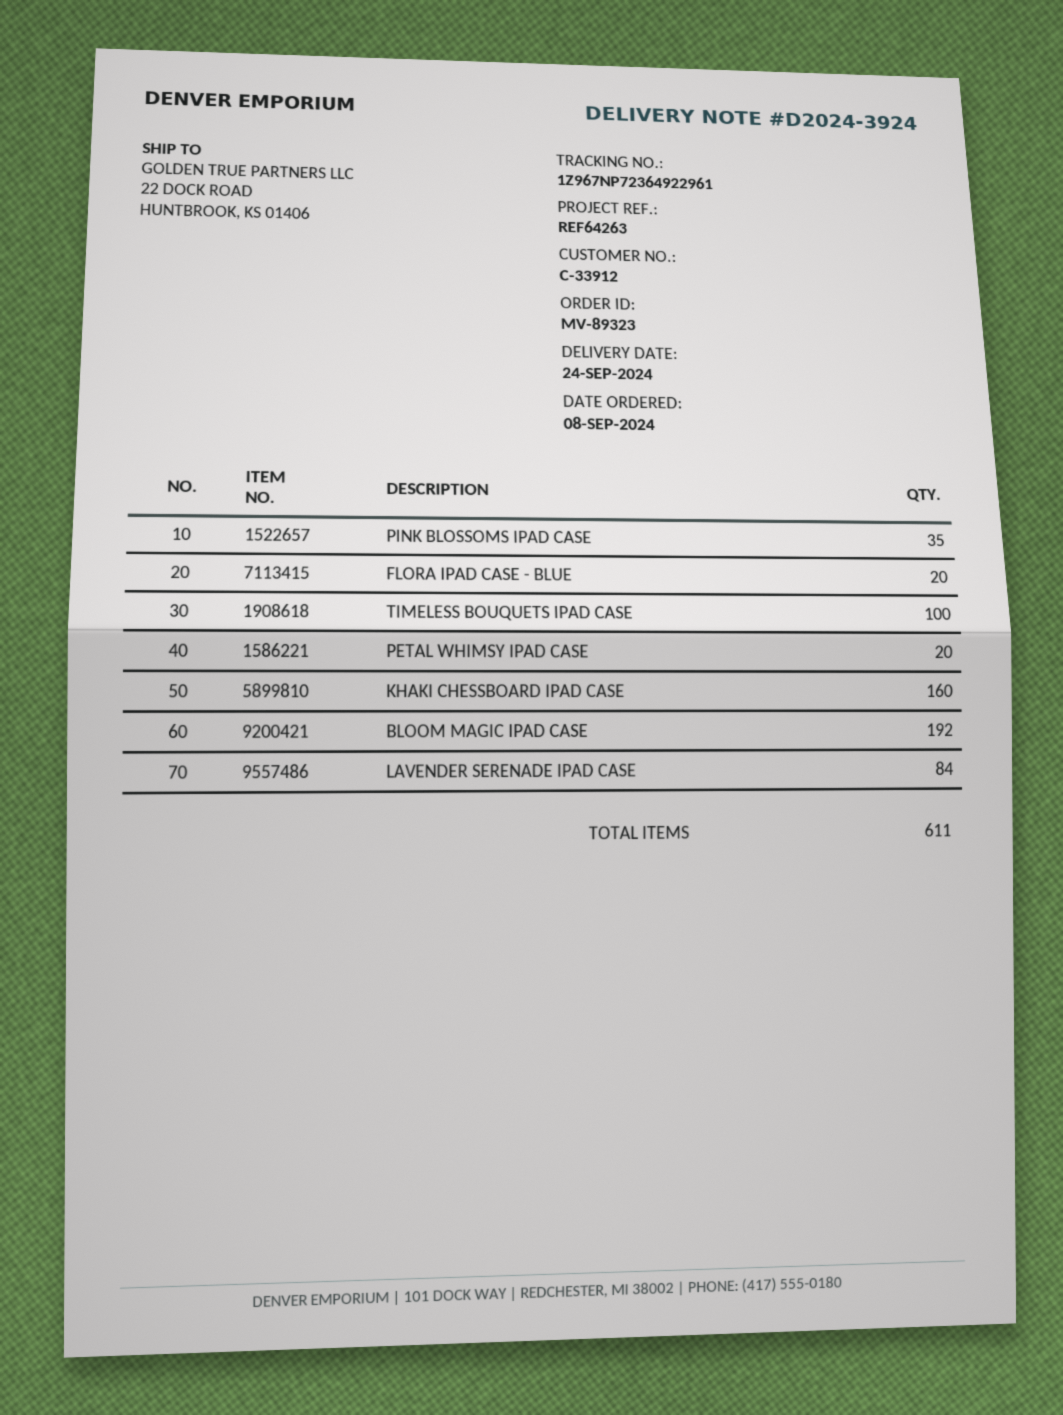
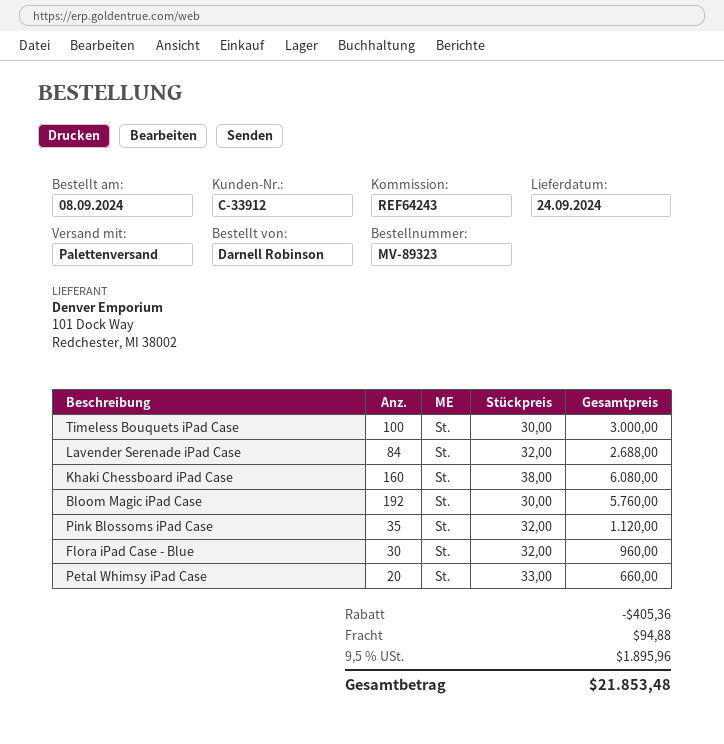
reference: REF64263 -> REF64243
FLORA IPAD CASE - BLUE: 20 -> 30

